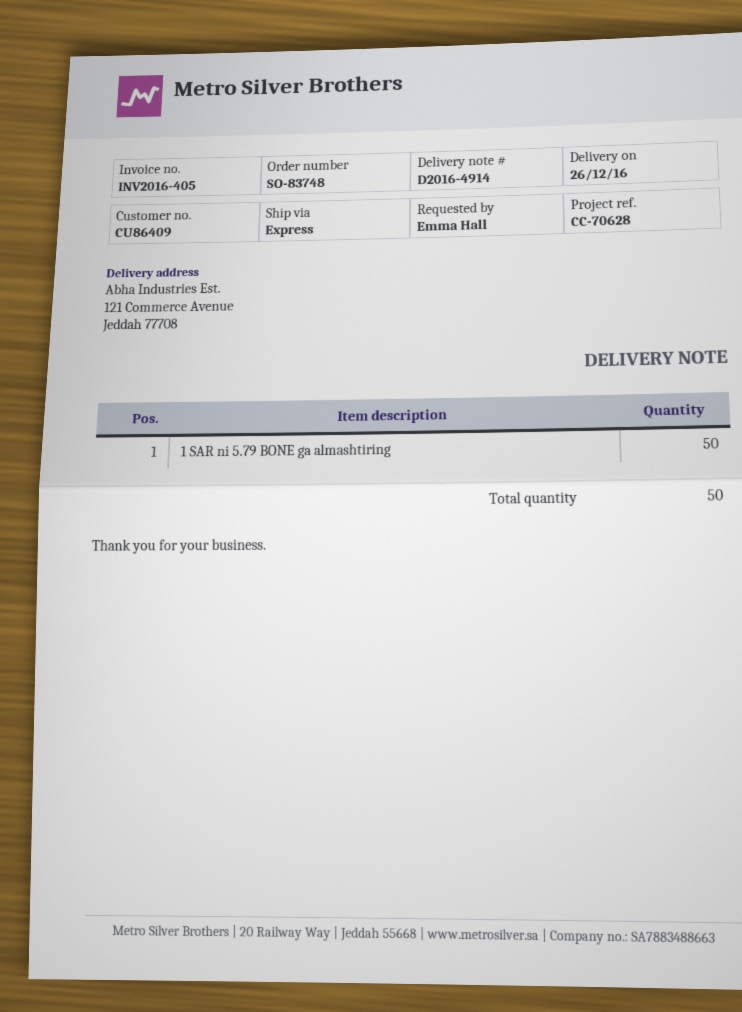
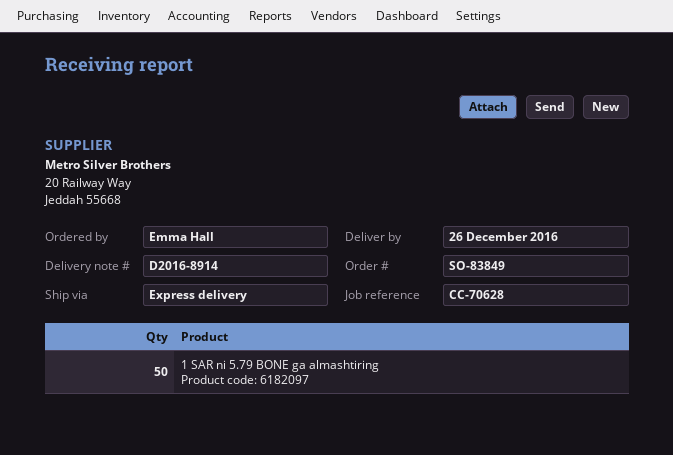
order number: SO-83748 -> SO-83849
delivery note number: D2016-4914 -> D2016-8914

